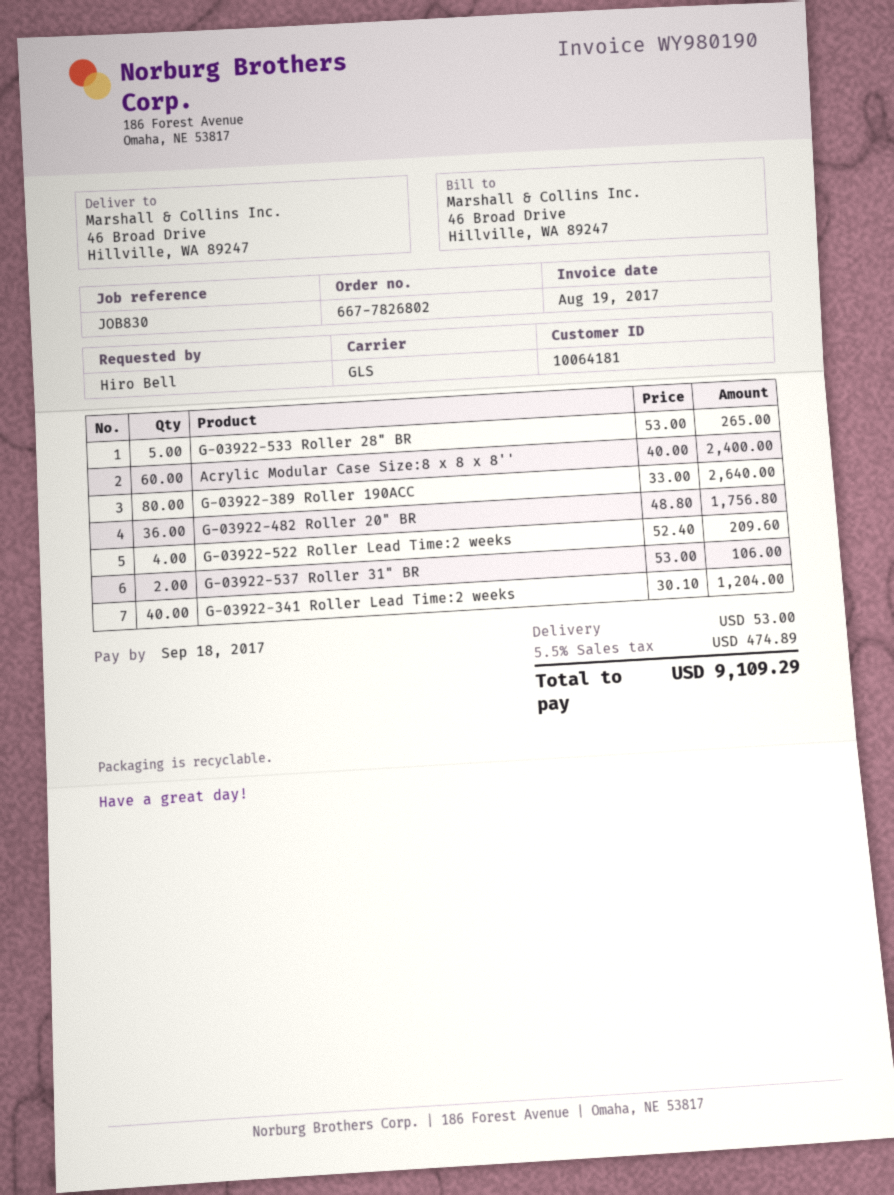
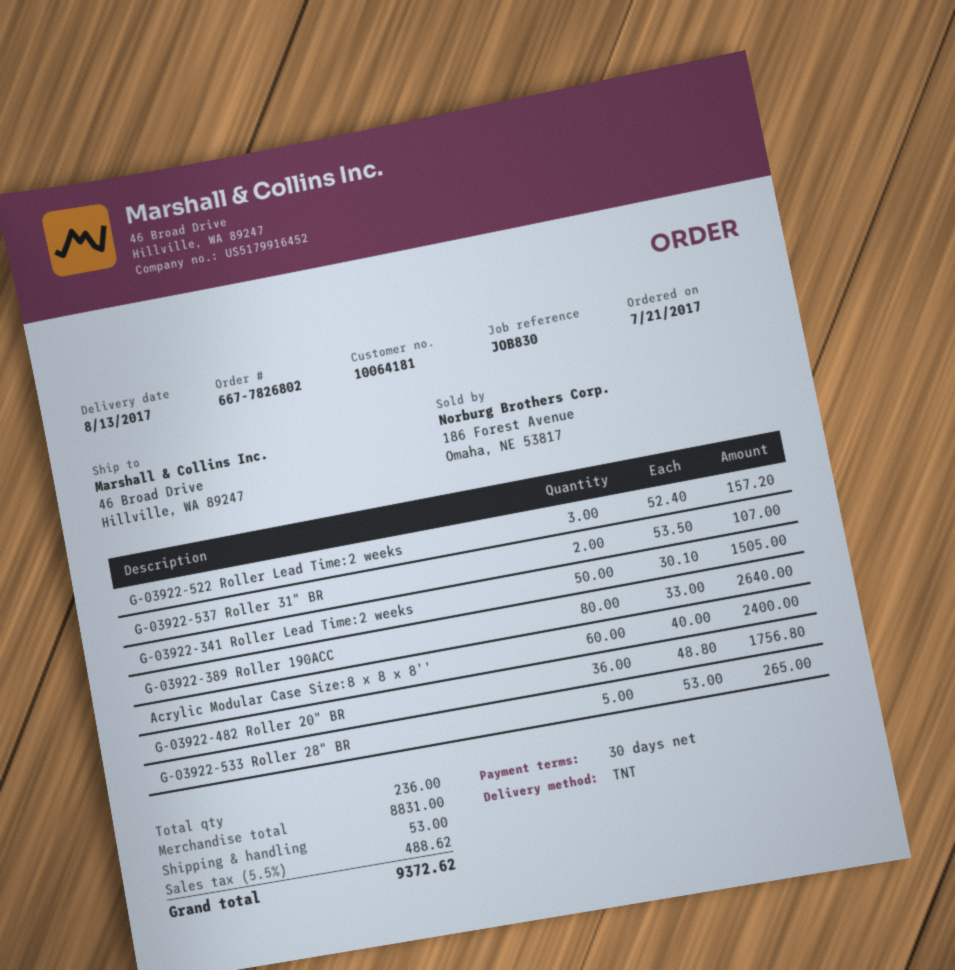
shipping method: GLS -> TNT
G-03922-522 Roller Lead Time:2 weeks: 4 x 52.40 = 209.60 -> 3 x 52.40 = 157.20
G-03922-537 Roller 31" BR: 2 x 53.00 = 106.00 -> 2 x 53.50 = 107.00
G-03922-341 Roller Lead Time:2 weeks: 40 x 30.10 = 1204.00 -> 50 x 30.10 = 1505.00
tax: 5.5% = 474.89 -> 5.5% = 488.62
total: 9109.29 -> 9372.62

